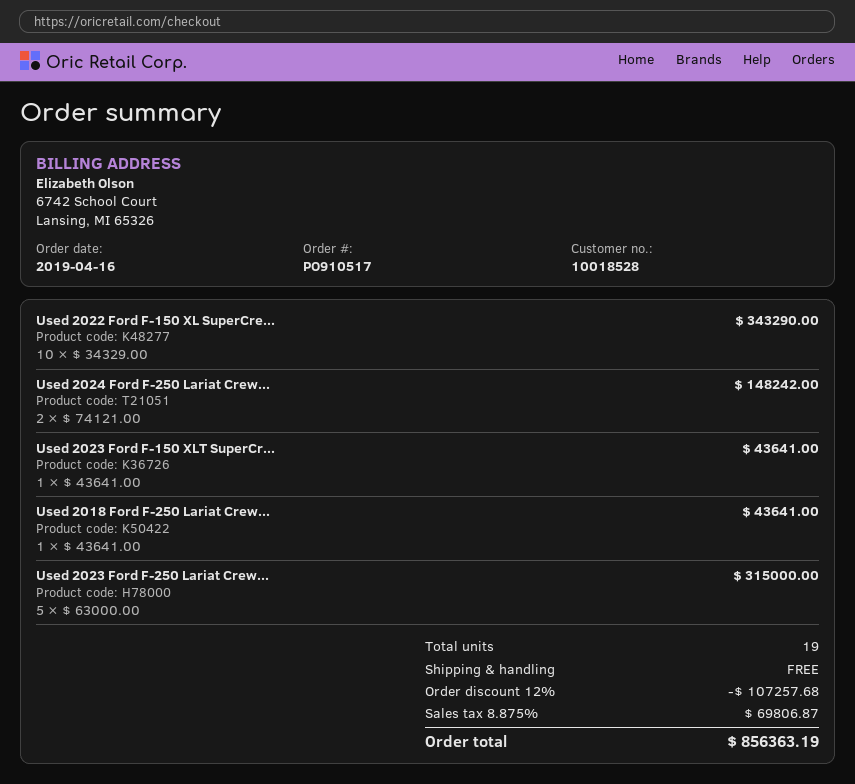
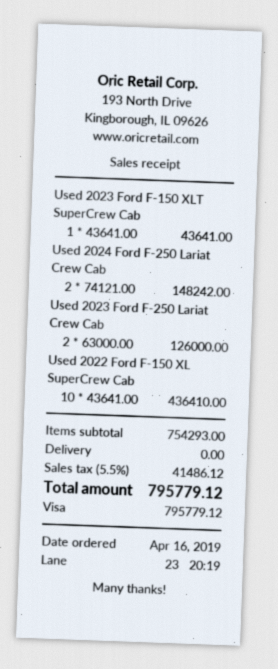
Used 2022 Ford F-150 XL SuperCre...: 10 x 34329.00 = 343290.00 -> 10 x 43641.00 = 436410.00
Used 2018 Ford F-250 Lariat Crew...: 1 x 43641.00 = 43641.00 -> none
Used 2023 Ford F-250 Lariat Crew...: 5 x 63000.00 = 315000.00 -> 2 x 63000.00 = 126000.00
discount: 12% = 107257.68 -> none
tax: 8.875% = 69806.87 -> 5.5% = 41486.12
total: 856363.19 -> 795779.12

